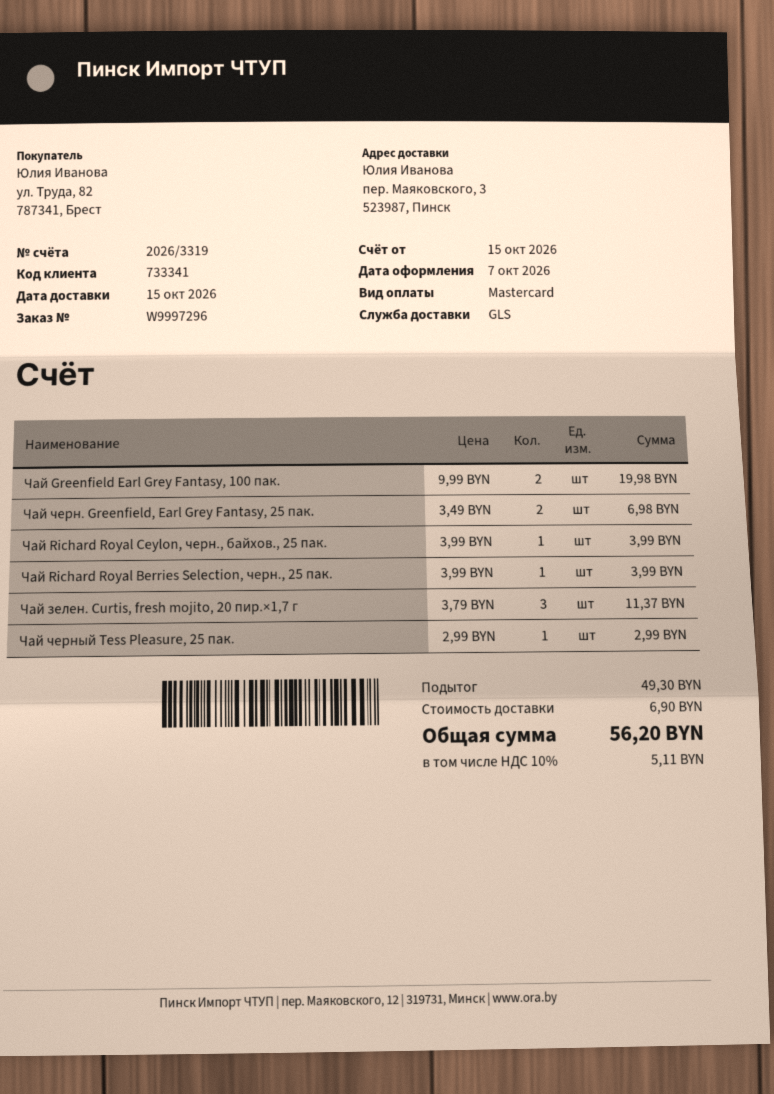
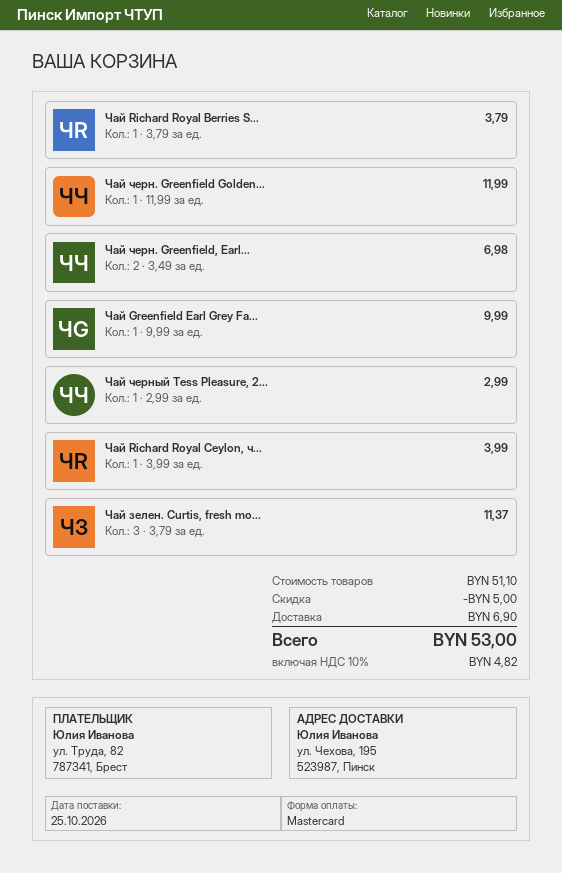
delivery date: 2026-10-15 -> 2026-10-25
ship to: пер. Маяковского, 3, 523987, Пинск -> ул. Чехова, 195, 523987, Пинск
Чай Greenfield Earl Grey Fantasy, 100 пак.: 2 x 9.99 = 19.98 -> 1 x 9.99 = 9.99
Чай Richard Royal Berries Selection, черн., 25 пак.: 1 x 3.99 = 3.99 -> 1 x 3.79 = 3.79
Чай черн. Greenfield Golden...: none -> 1 x 11.99 = 11.99
subtotal: 49.30 -> 51.10
discount: none -> 5.00
tax: 10% = 5.11 -> 10% = 4.82
total: 56.20 -> 53.00

